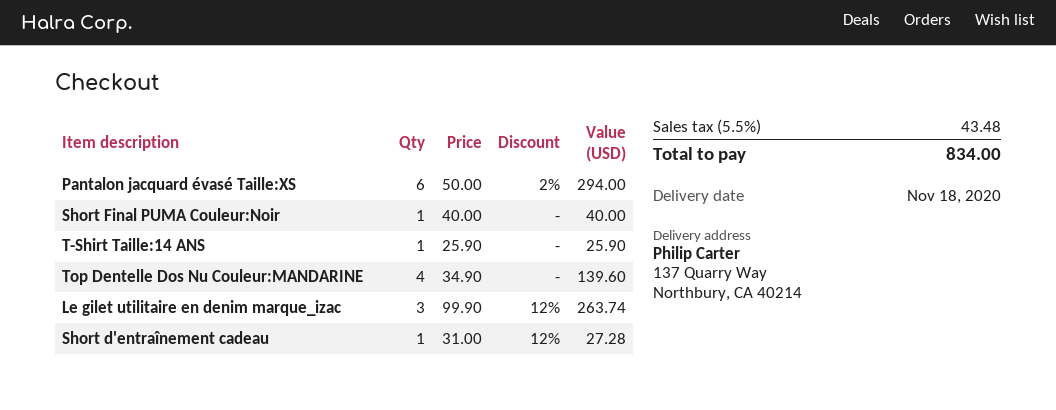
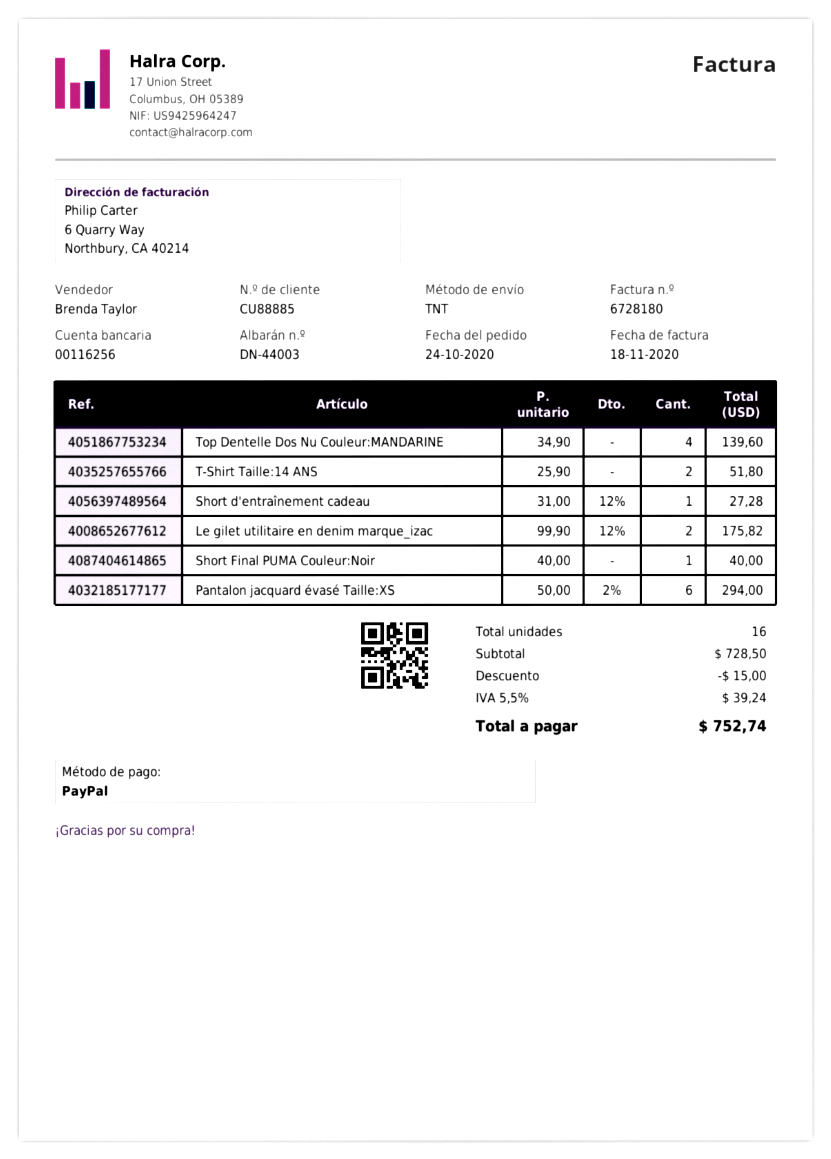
T-Shirt Taille:14 ANS: 1 x 25.90 = 25.90 -> 2 x 25.90 = 51.80
Le gilet utilitaire en denim marque_izac: 3 x 99.90 - 12% = 263.74 -> 2 x 99.90 - 12% = 175.82
discount: none -> 15.00
tax: 5.5% = 43.48 -> 5.5% = 39.24
total: 834.00 -> 752.74

